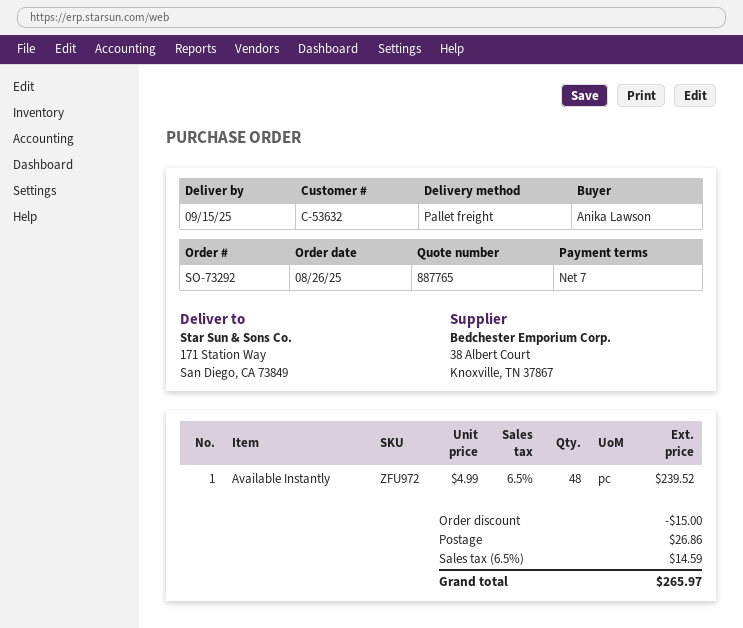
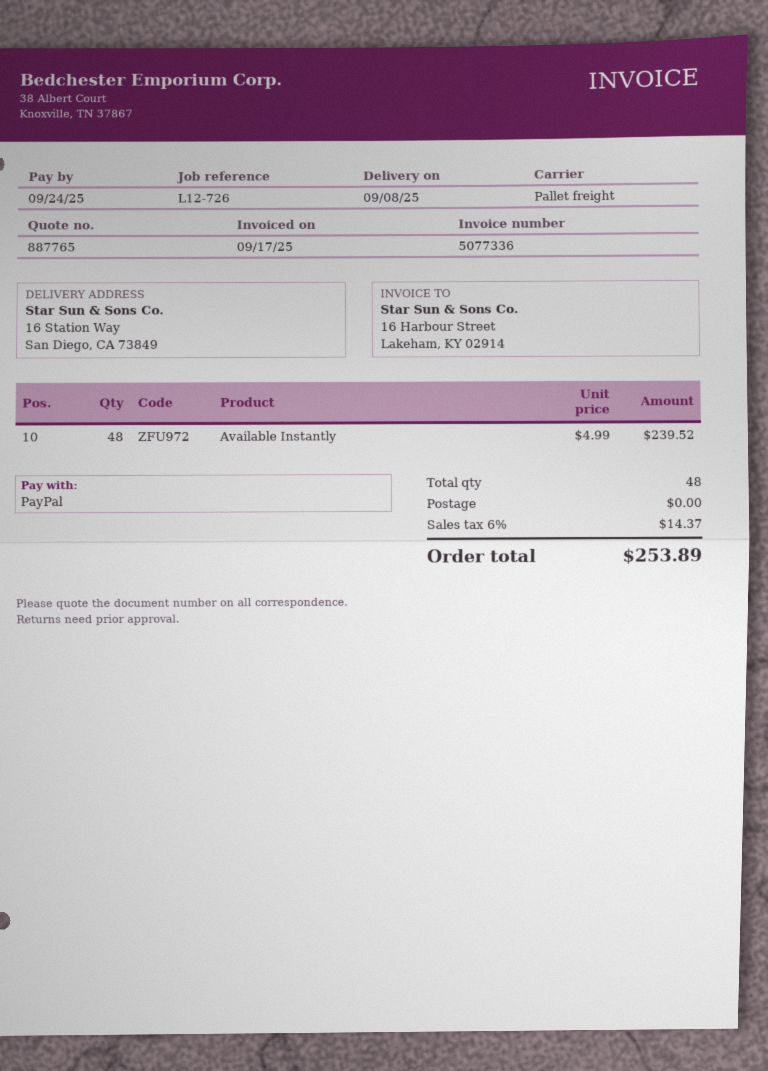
delivery date: 2025-09-15 -> 2025-09-08
ship to: 171 Station Way, San Diego, CA 73849 -> 16 Station Way, San Diego, CA 73849
discount: 15.00 -> none
shipping: 26.86 -> 0.00
tax: 6.5% = 14.59 -> 6% = 14.37
total: 265.97 -> 253.89

